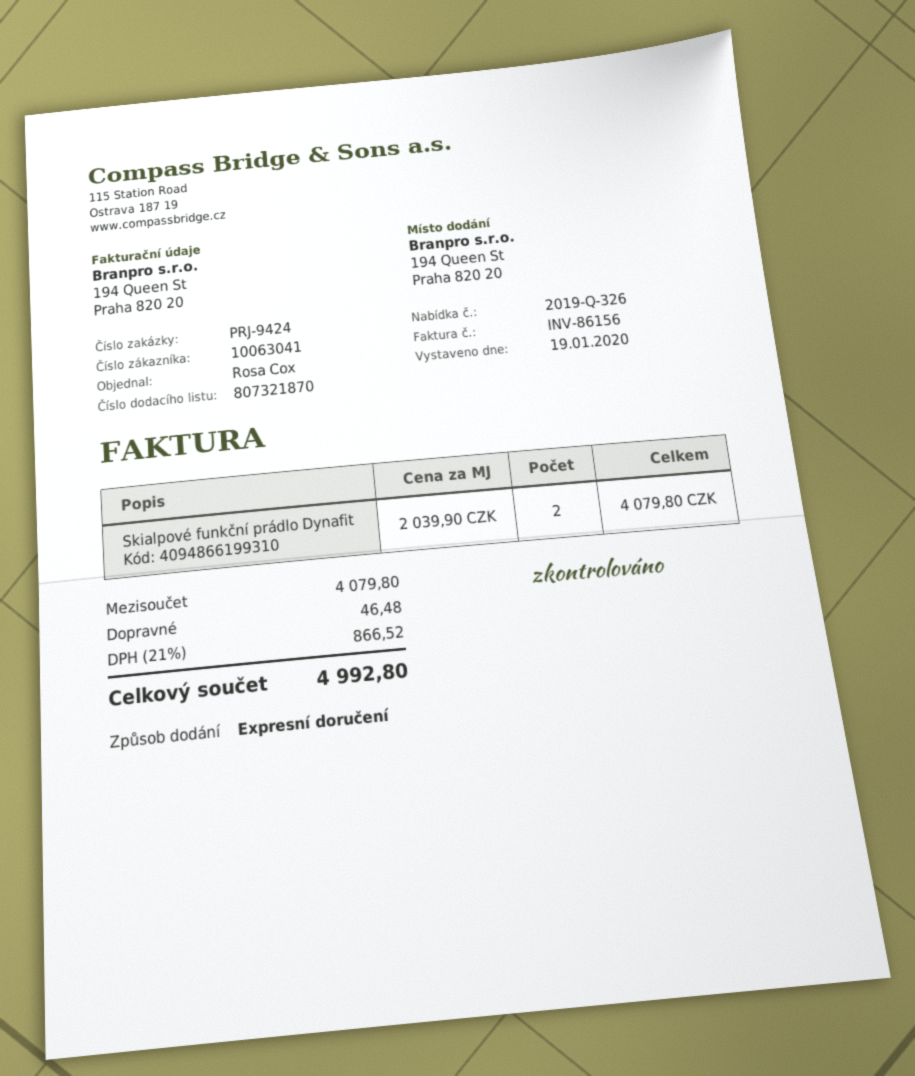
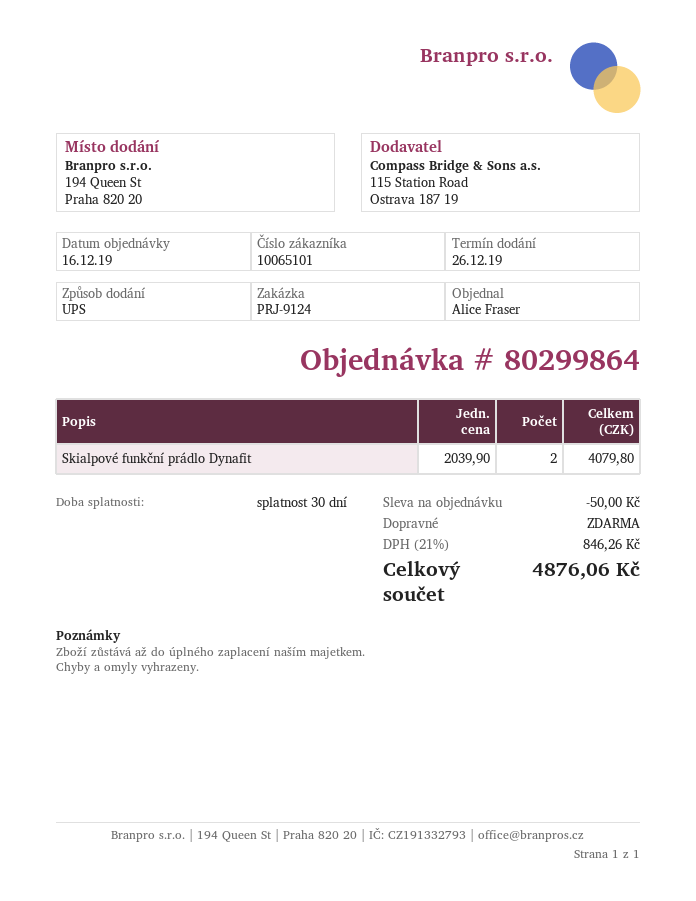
customer number: 10063041 -> 10065101
reference: PRJ-9424 -> PRJ-9124
ordered by: Rosa Cox -> Alice Fraser
shipping method: express -> UPS
discount: none -> 50.00
shipping: 46.48 -> 0.00
tax: 21% = 866.52 -> 21% = 846.26
total: 4992.80 -> 4876.06

